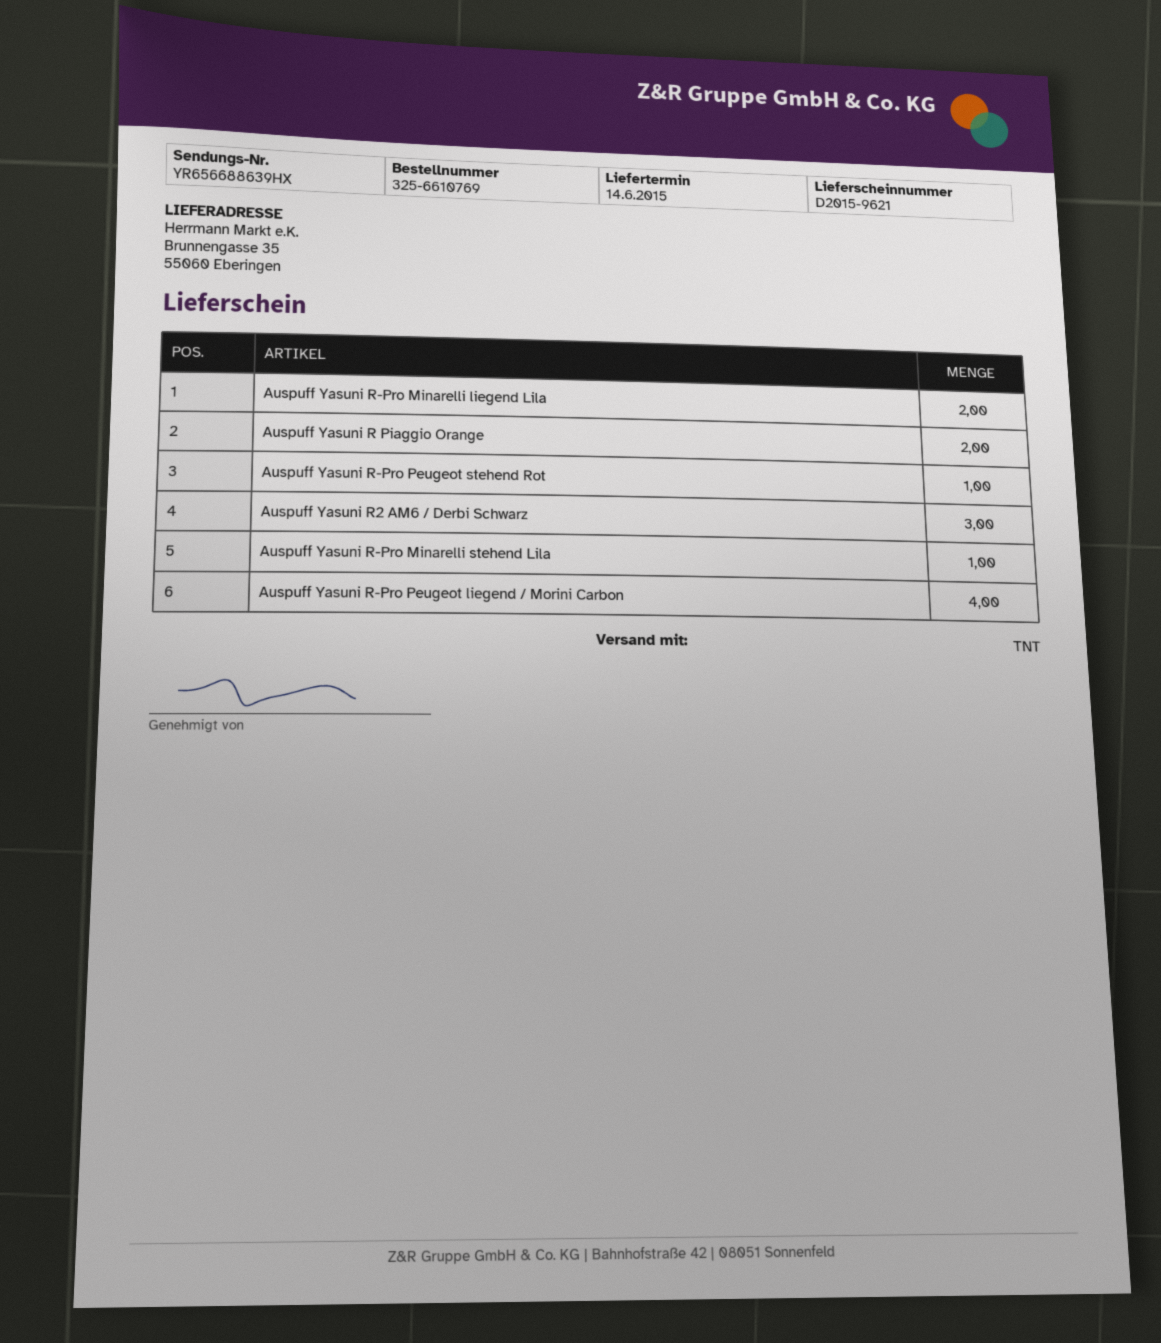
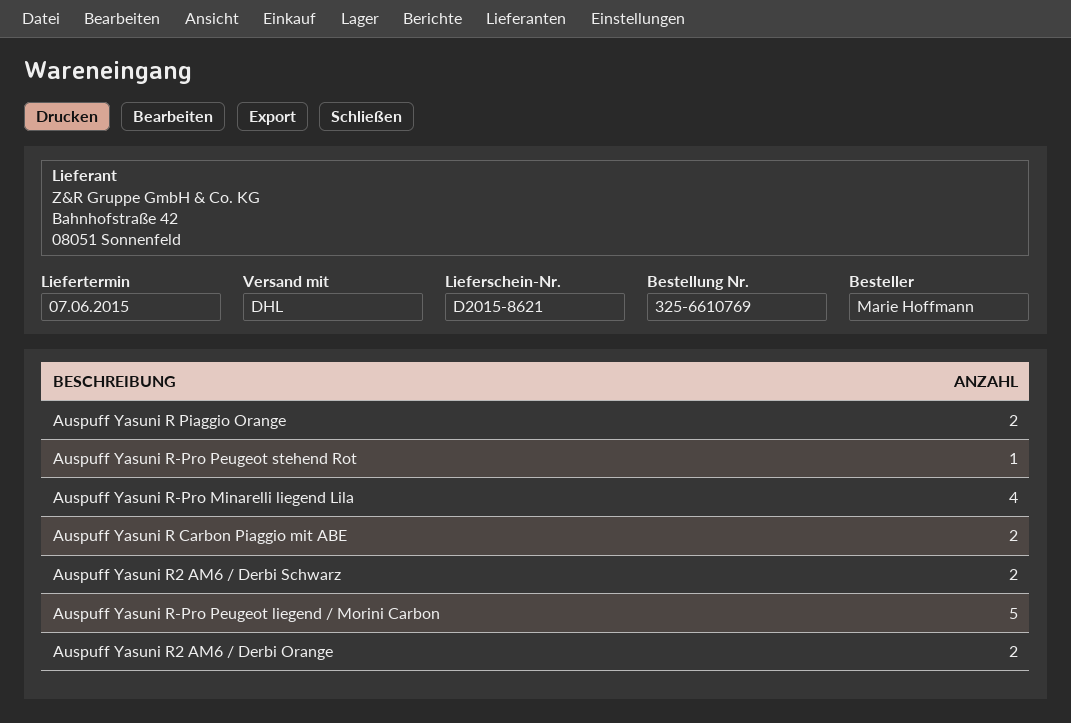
delivery note number: D2015-9621 -> D2015-8621
delivery date: 2015-06-14 -> 2015-06-07
shipping method: TNT -> DHL
Auspuff Yasuni R-Pro Minarelli liegend Lila: 2 -> 4
Auspuff Yasuni R2 AM6 / Derbi Schwarz: 3 -> 2
Auspuff Yasuni R-Pro Minarelli stehend Lila: 1 -> none
Auspuff Yasuni R-Pro Peugeot liegend / Morini Carbon: 4 -> 5
Auspuff Yasuni R Carbon Piaggio mit ABE: none -> 2
Auspuff Yasuni R2 AM6 / Derbi Orange: none -> 2

